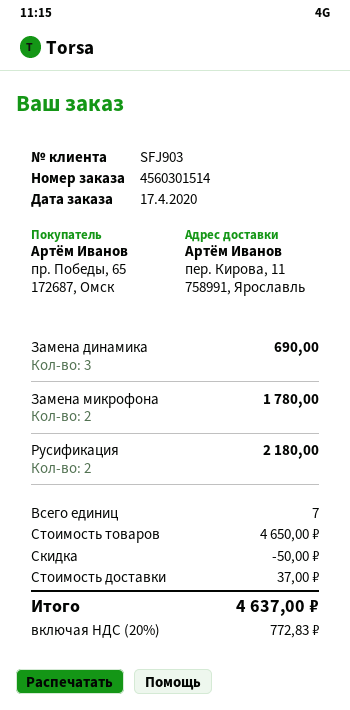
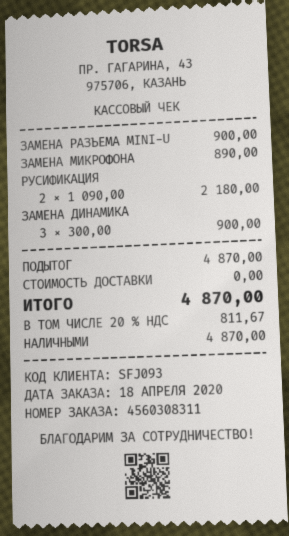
order number: 4560301514 -> 4560308311
order date: 2020-04-17 -> 2020-04-18
customer number: SFJ903 -> SFJ093
Замена динамика: 3 for 690.00 -> 3 for 900.00
Замена микрофона: 2 for 1780.00 -> 1 for 890.00
ЗАМЕНА РАЗЪЕМА MINI-U: none -> 1 for 900.00
subtotal: 4650.00 -> 4870.00
discount: 50.00 -> none
shipping: 37.00 -> 0.00
tax: 20% = 772.83 -> 20% = 811.67
total: 4637.00 -> 4870.00

